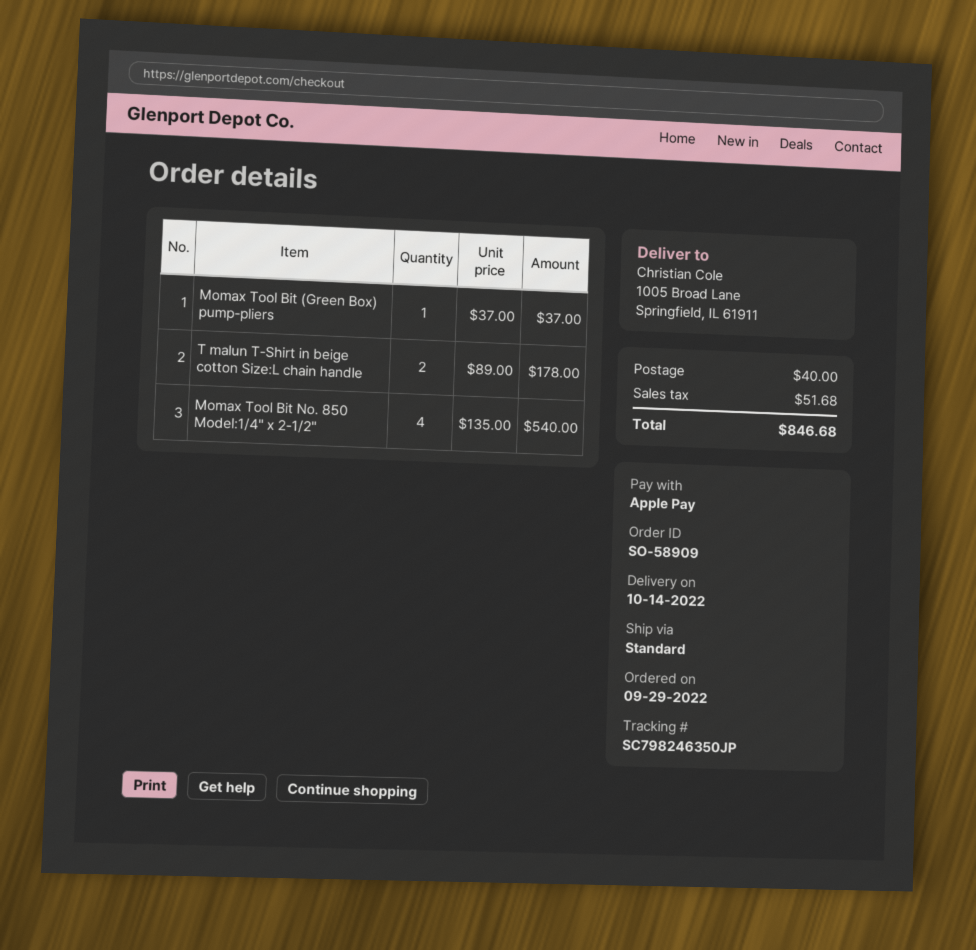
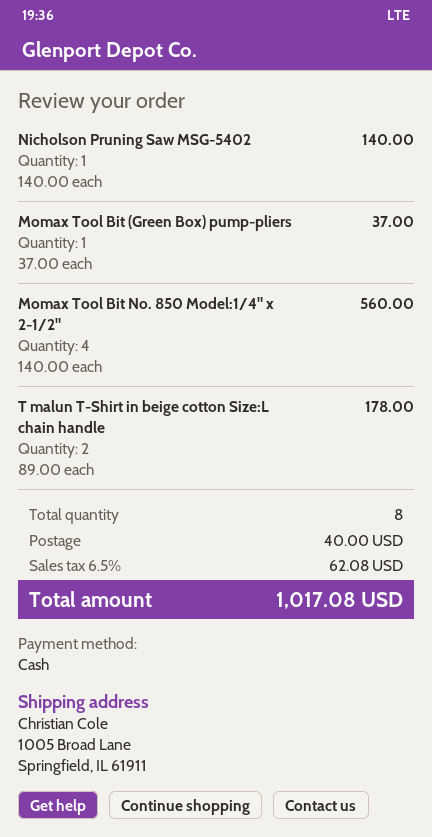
payment method: Apple Pay -> cash
Momax Tool Bit No. 850 Model:1/4" x 2-1/2": 4 x 135.00 = 540.00 -> 4 x 140.00 = 560.00
Nicholson Pruning Saw MSG-5402: none -> 1 x 140.00 = 140.00
tax: 51.68 -> 62.08
total: 846.68 -> 1017.08

